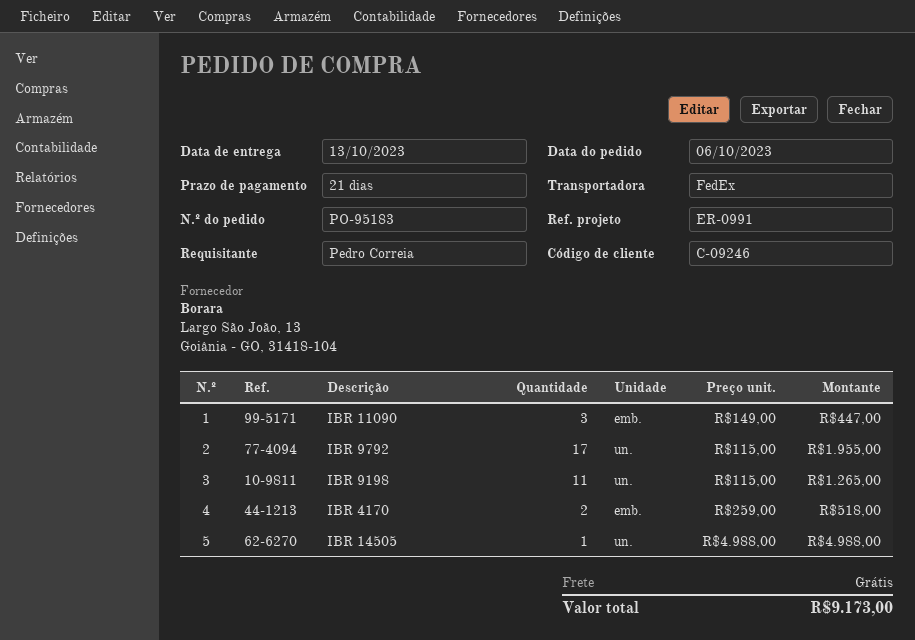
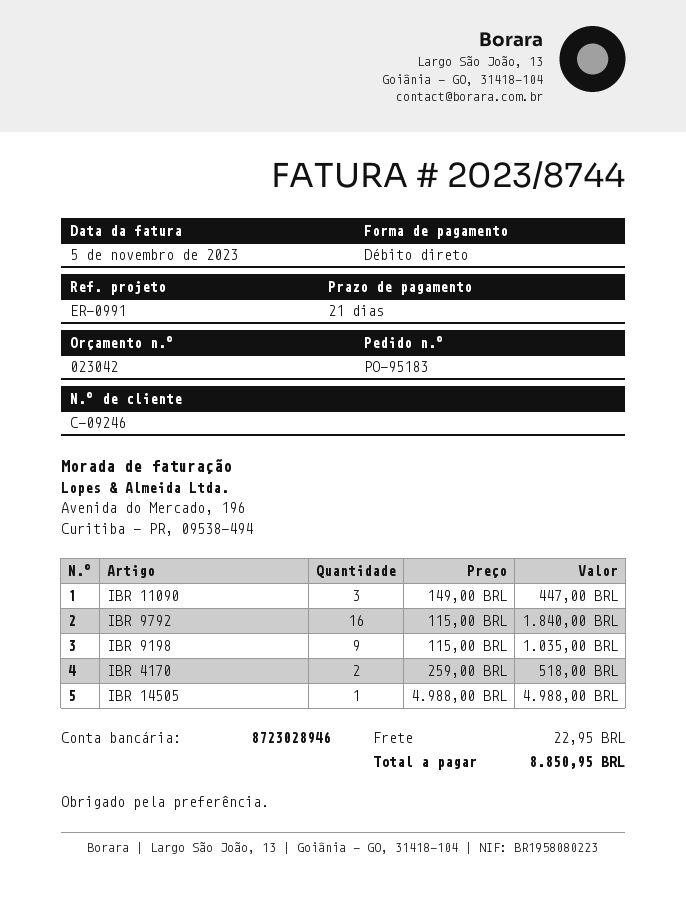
IBR 9792: 17 x 115.00 = 1955.00 -> 16 x 115.00 = 1840.00
IBR 9198: 11 x 115.00 = 1265.00 -> 9 x 115.00 = 1035.00
shipping: 0.00 -> 22.95
total: 9173.00 -> 8850.95

